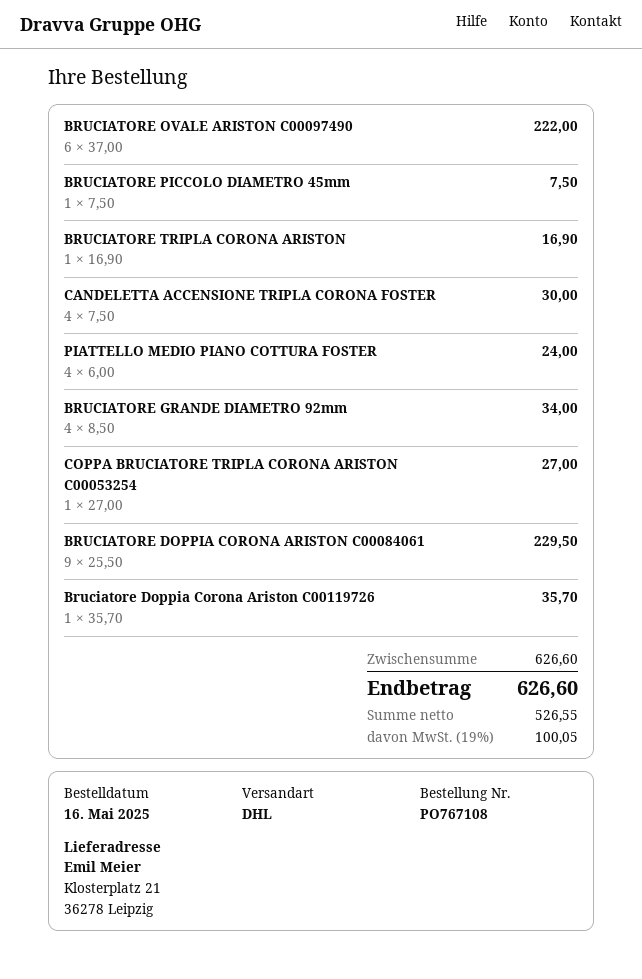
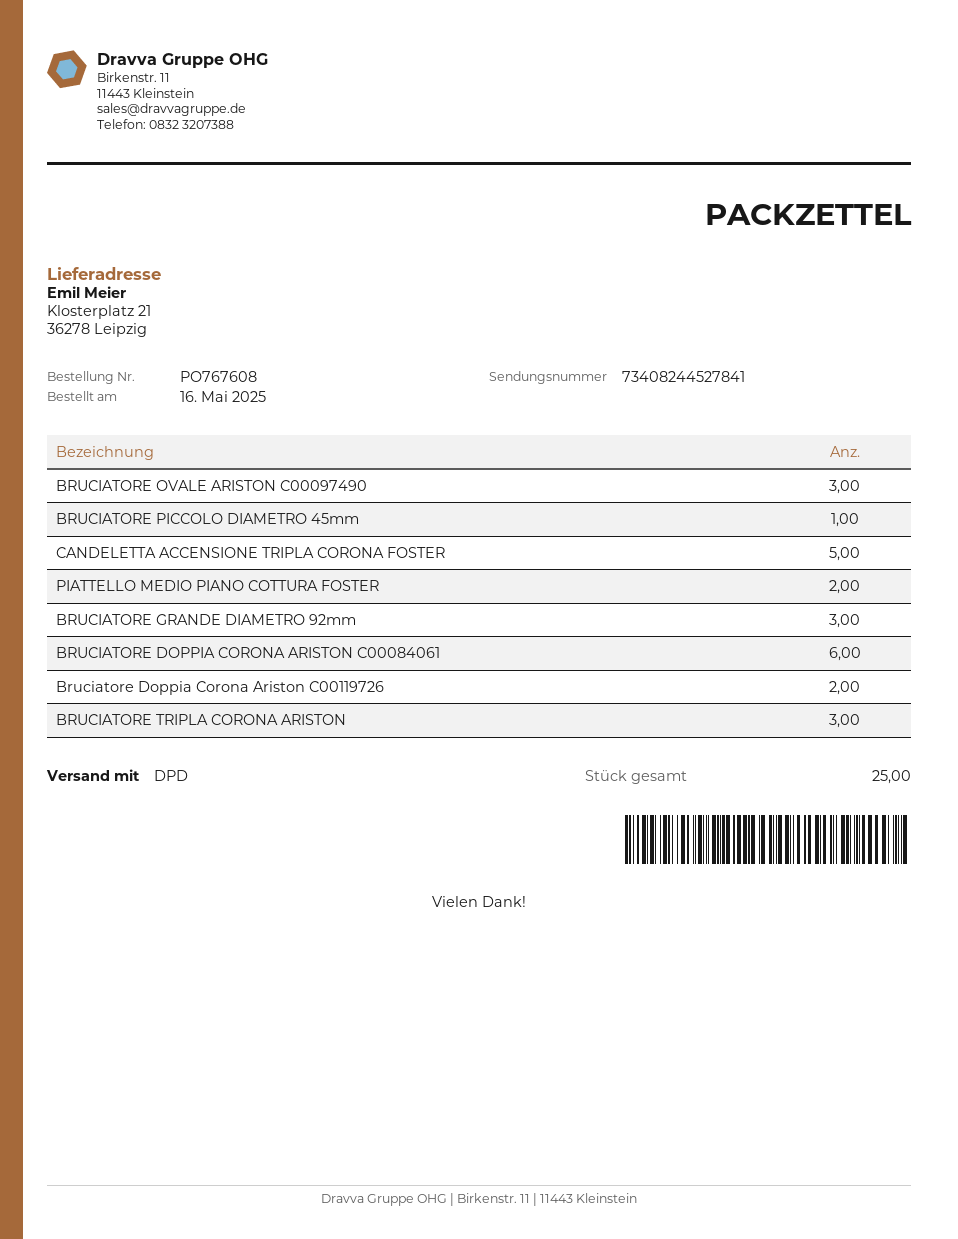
order number: PO767108 -> PO767608
shipping method: DHL -> DPD
BRUCIATORE OVALE ARISTON C00097490: 6 -> 3
BRUCIATORE TRIPLA CORONA ARISTON: 1 -> 3
CANDELETTA ACCENSIONE TRIPLA CORONA FOSTER: 4 -> 5
PIATTELLO MEDIO PIANO COTTURA FOSTER: 4 -> 2
BRUCIATORE GRANDE DIAMETRO 92mm: 4 -> 3
COPPA BRUCIATORE TRIPLA CORONA ARISTON C00053254: 1 -> none
BRUCIATORE DOPPIA CORONA ARISTON C00084061: 9 -> 6
Bruciatore Doppia Corona Ariston C00119726: 1 -> 2

